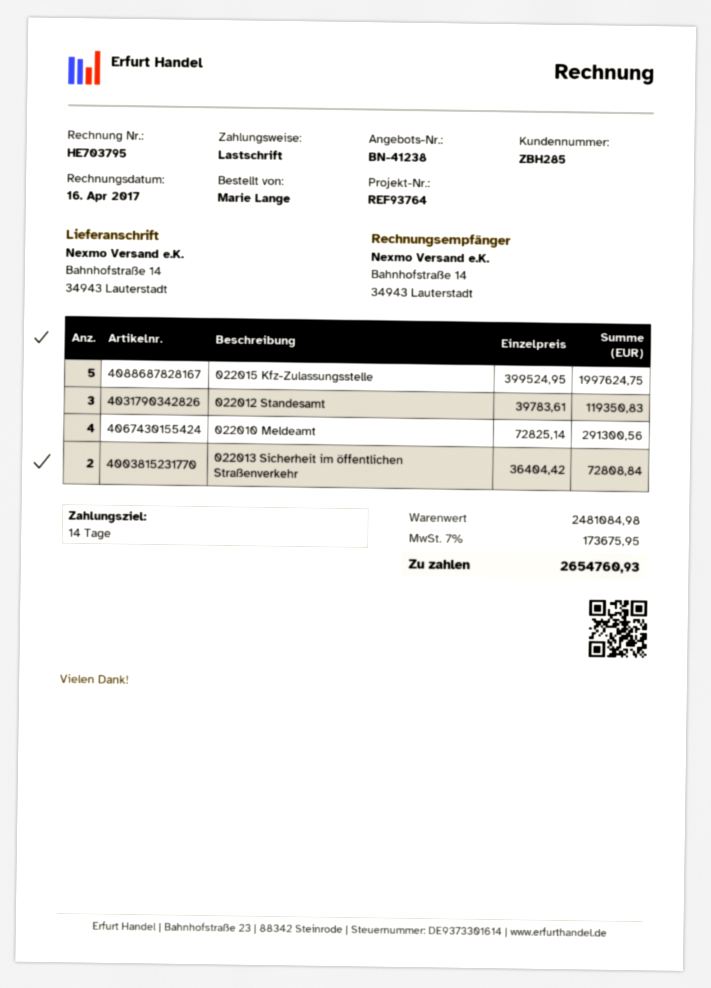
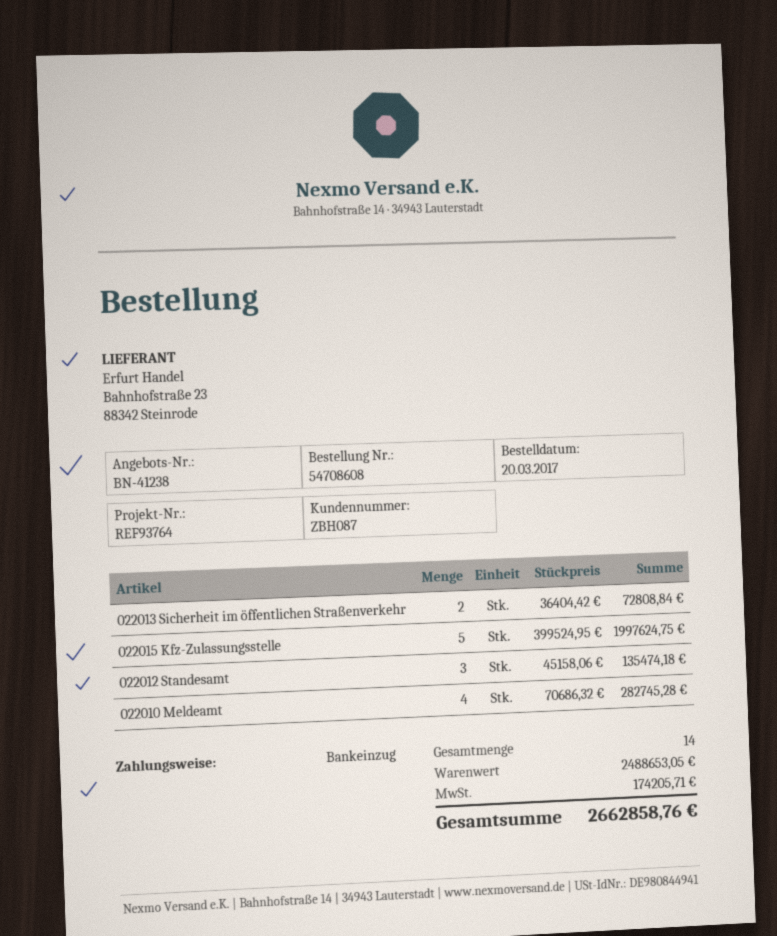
customer number: ZBH285 -> ZBH087
022012 Standesamt: 3 x 39783.61 = 119350.83 -> 3 x 45158.06 = 135474.18
022010 Meldeamt: 4 x 72825.14 = 291300.56 -> 4 x 70686.32 = 282745.28
subtotal: 2481084.98 -> 2488653.05
tax: 173675.95 -> 174205.71
total: 2654760.93 -> 2662858.76

